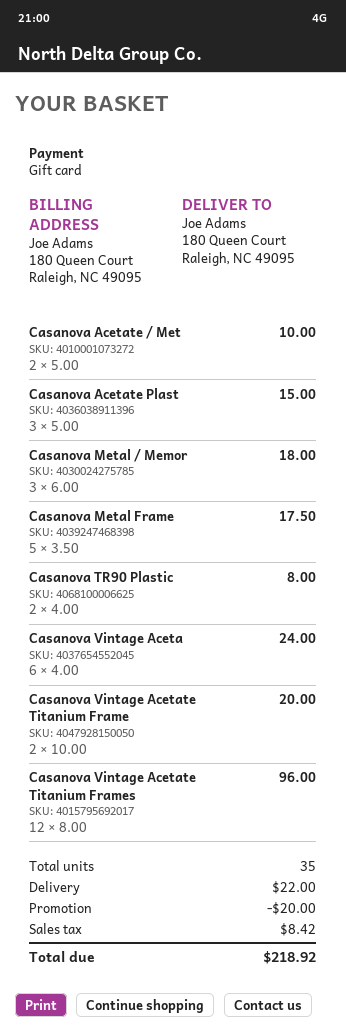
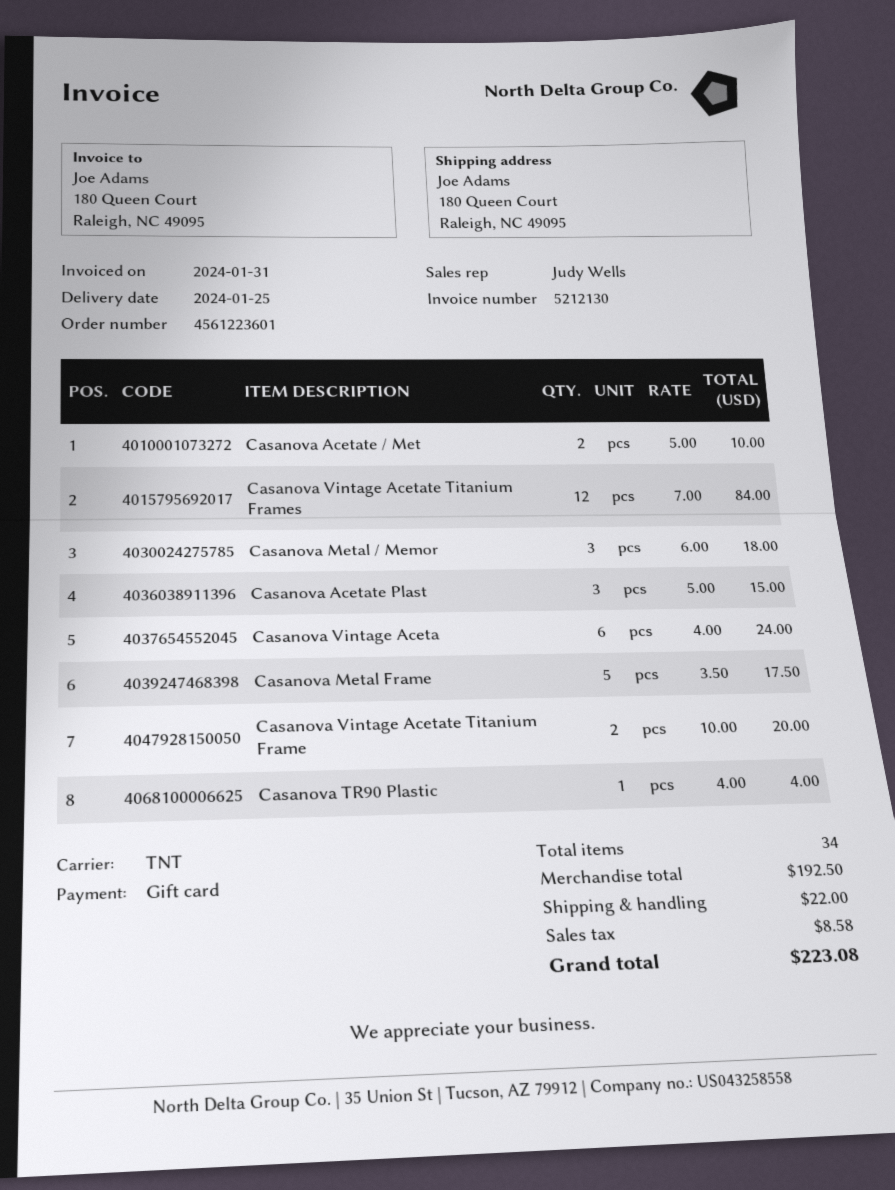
Casanova TR90 Plastic: 2 x 4.00 = 8.00 -> 1 x 4.00 = 4.00
Casanova Vintage Acetate Titanium Frames: 12 x 8.00 = 96.00 -> 12 x 7.00 = 84.00
total quantity: 35 -> 34
discount: 20.00 -> none
tax: 8.42 -> 8.58
total: 218.92 -> 223.08

